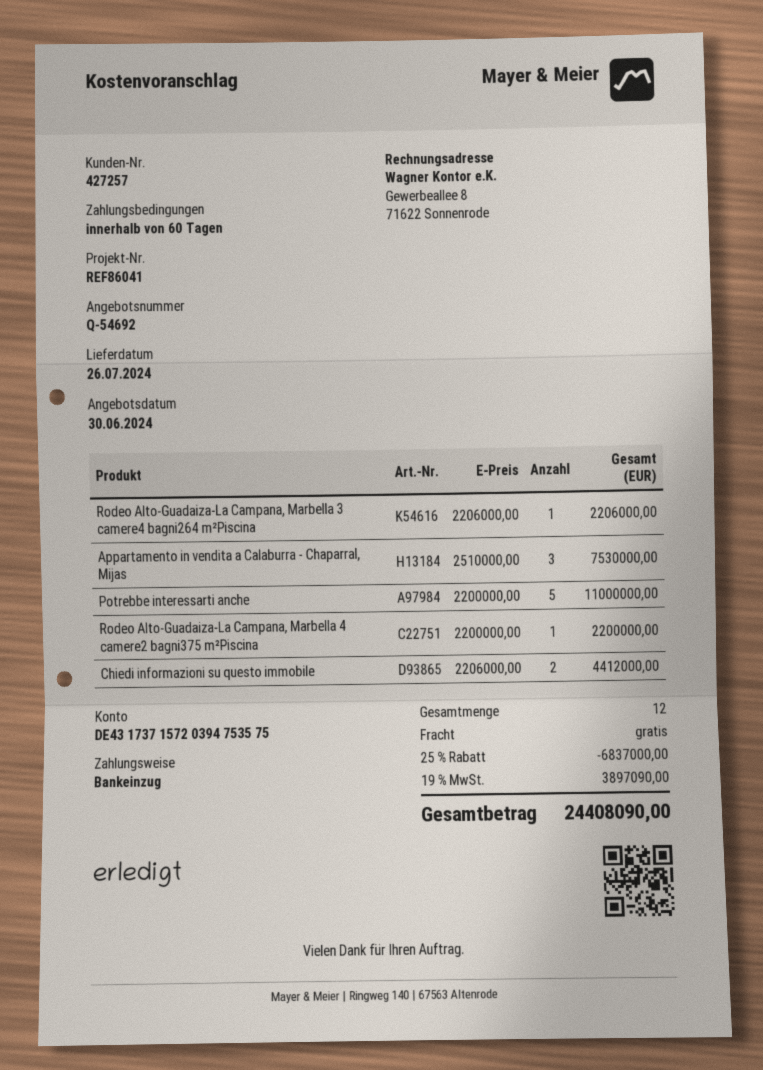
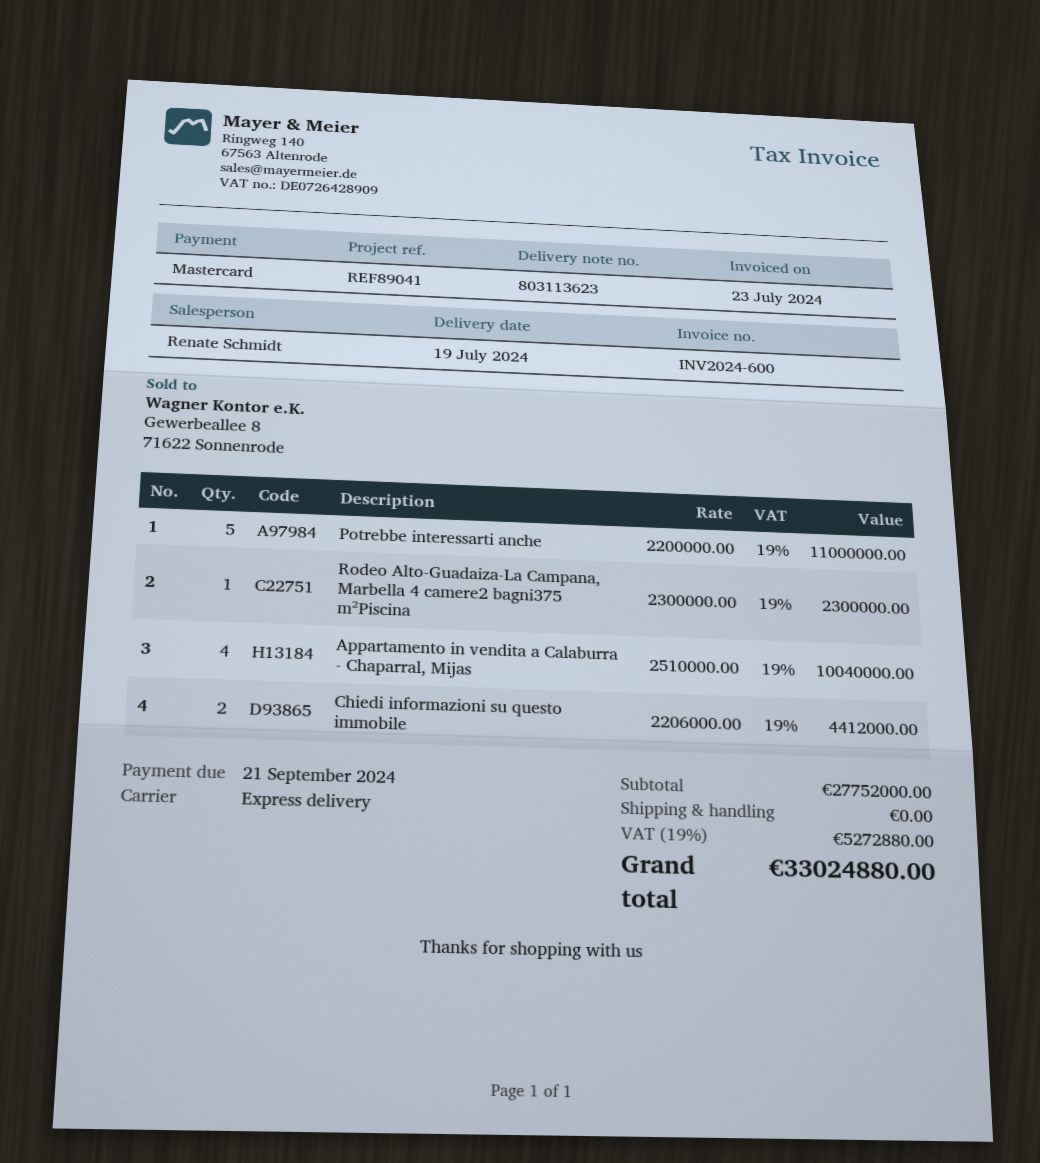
delivery date: 2024-07-26 -> 2024-07-19
reference: REF86041 -> REF89041
payment method: direct debit -> Mastercard
Rodeo Alto-Guadaiza-La Campana, Marbella 3 camere4 bagni264 m²Piscina: 1 x 2206000.00 = 2206000.00 -> none
Appartamento in vendita a Calaburra - Chaparral, Mijas: 3 x 2510000.00 = 7530000.00 -> 4 x 2510000.00 = 10040000.00
Rodeo Alto-Guadaiza-La Campana, Marbella 4 camere2 bagni375 m²Piscina: 1 x 2200000.00 = 2200000.00 -> 1 x 2300000.00 = 2300000.00
discount: 25% = 6837000.00 -> none
tax: 19% = 3897090.00 -> 19% = 5272880.00
total: 24408090.00 -> 33024880.00

